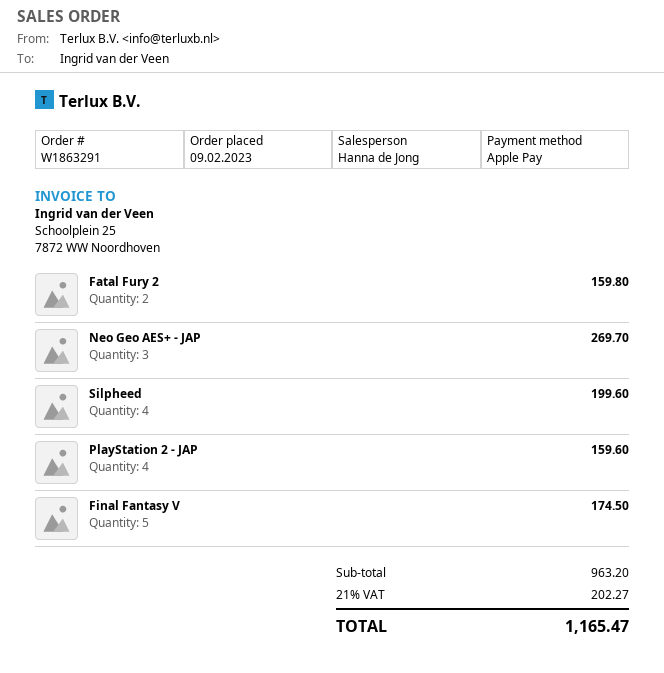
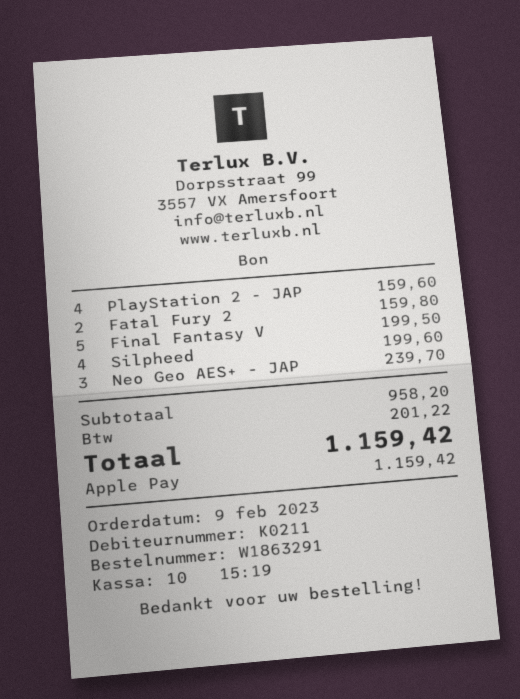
Neo Geo AES+ - JAP: 3 for 269.70 -> 3 for 239.70
Final Fantasy V: 5 for 174.50 -> 5 for 199.50
subtotal: 963.20 -> 958.20
tax: 202.27 -> 201.22
total: 1165.47 -> 1159.42

